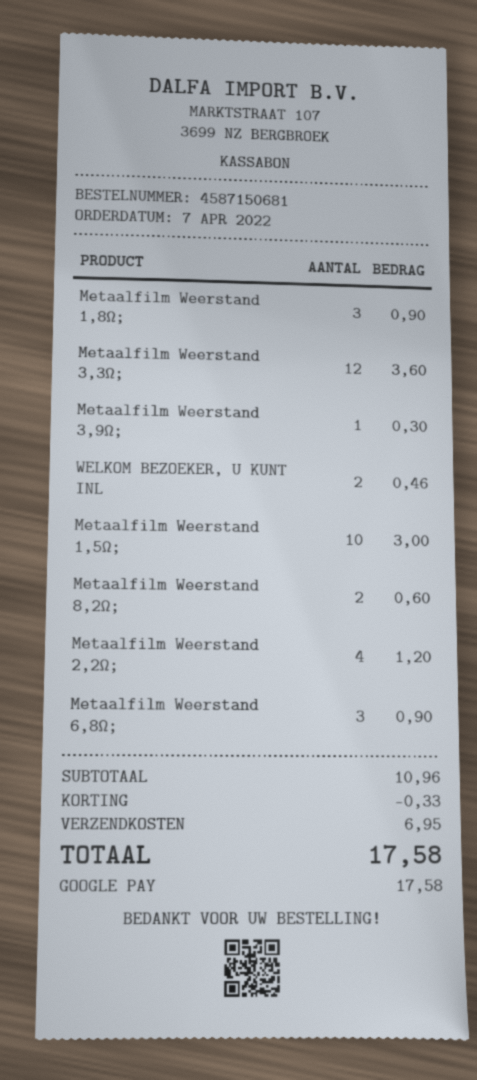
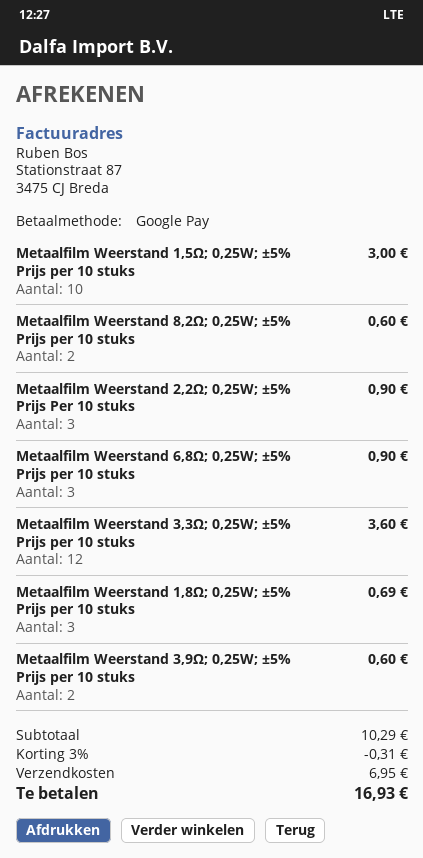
Metaalfilm Weerstand 1,8Ω;: 3 for 0.90 -> 3 for 0.69
Metaalfilm Weerstand 3,9Ω;: 1 for 0.30 -> 2 for 0.60
WELKOM BEZOEKER, U KUNT INL: 2 for 0.46 -> none
Metaalfilm Weerstand 2,2Ω;: 4 for 1.20 -> 3 for 0.90
subtotal: 10.96 -> 10.29
discount: 0.33 -> 0.31
total: 17.58 -> 16.93

